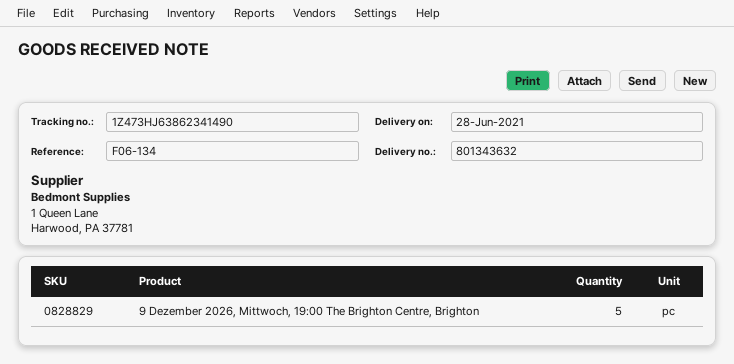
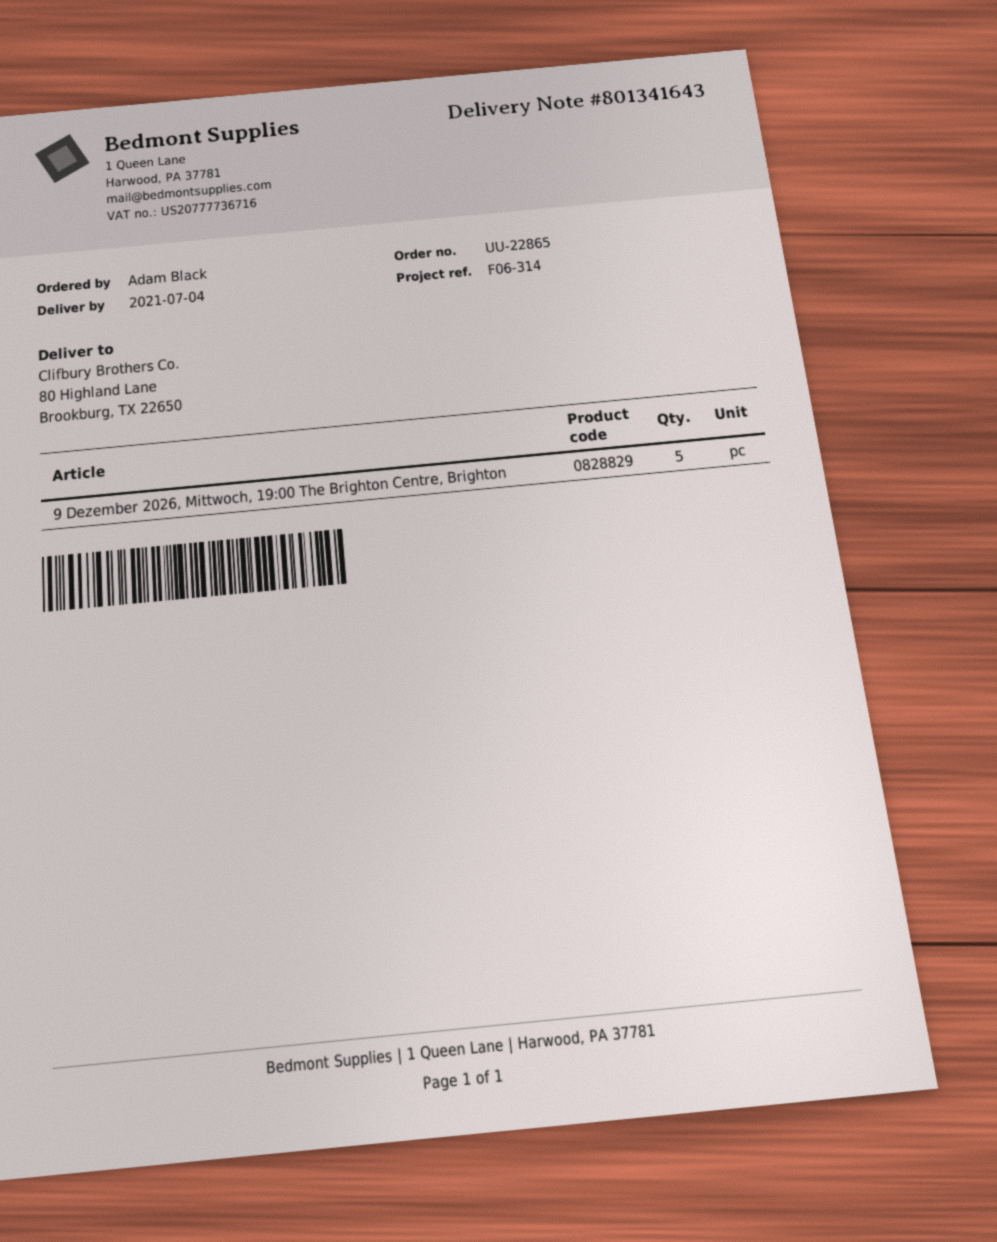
delivery note number: 801343632 -> 801341643
delivery date: 2021-06-28 -> 2021-07-04
reference: F06-134 -> F06-314

